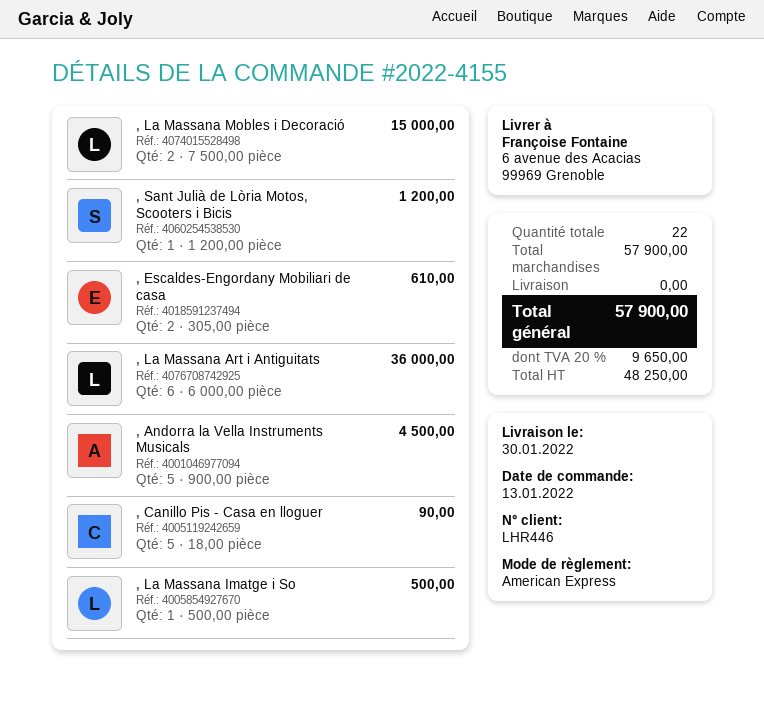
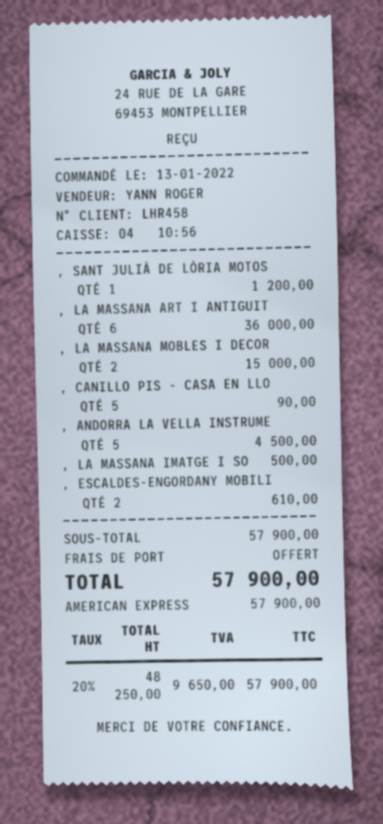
customer number: LHR446 -> LHR458

